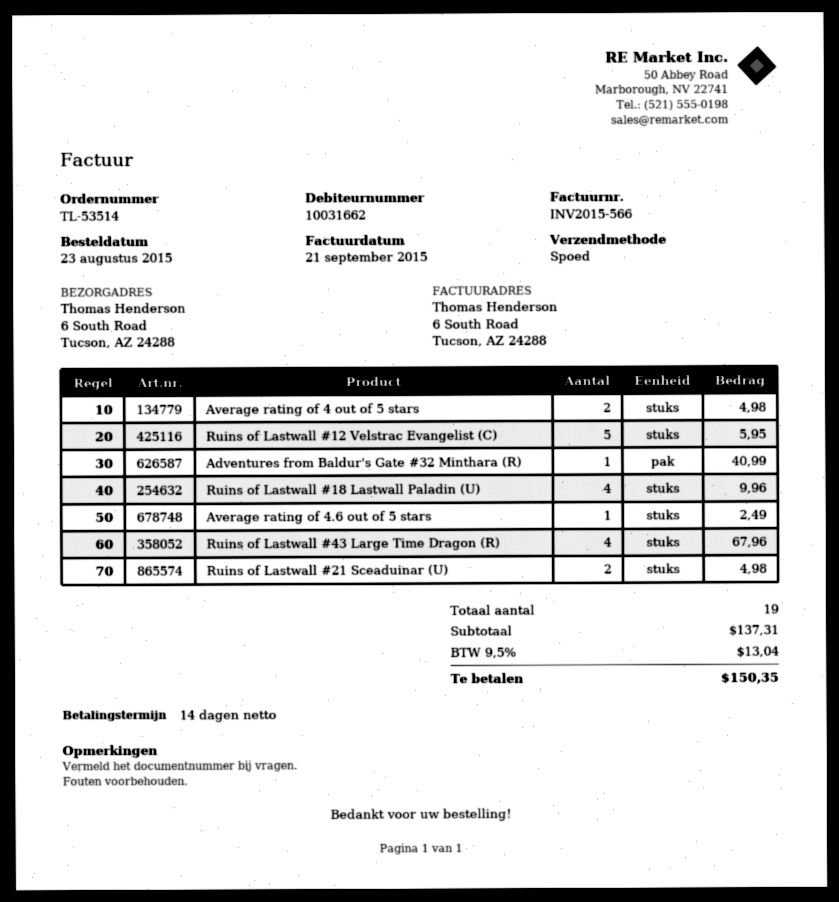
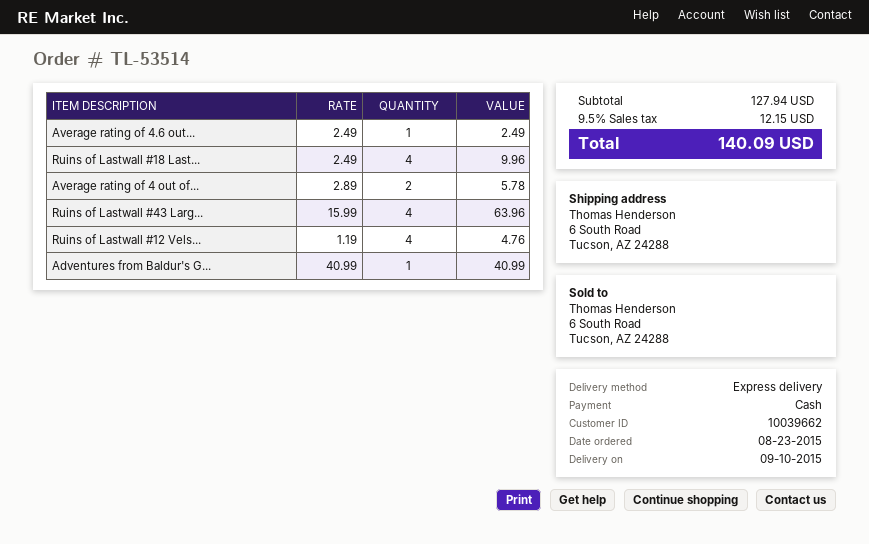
customer number: 10031662 -> 10039662
Average rating of 4 out of 5 stars: 2 for 4.98 -> 2 for 5.78
Ruins of Lastwall #12 Velstrac Evangelist (C): 5 for 5.95 -> 4 for 4.76
Ruins of Lastwall #43 Large Time Dragon (R): 4 for 67.96 -> 4 for 63.96
Ruins of Lastwall #21 Sceaduinar (U): 2 for 4.98 -> none
subtotal: 137.31 -> 127.94
tax: 9.5% = 13.04 -> 9.5% = 12.15
total: 150.35 -> 140.09

